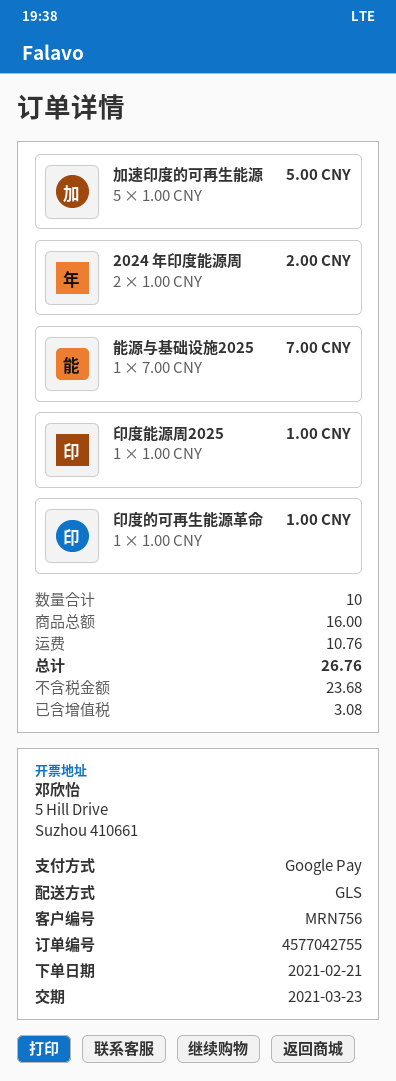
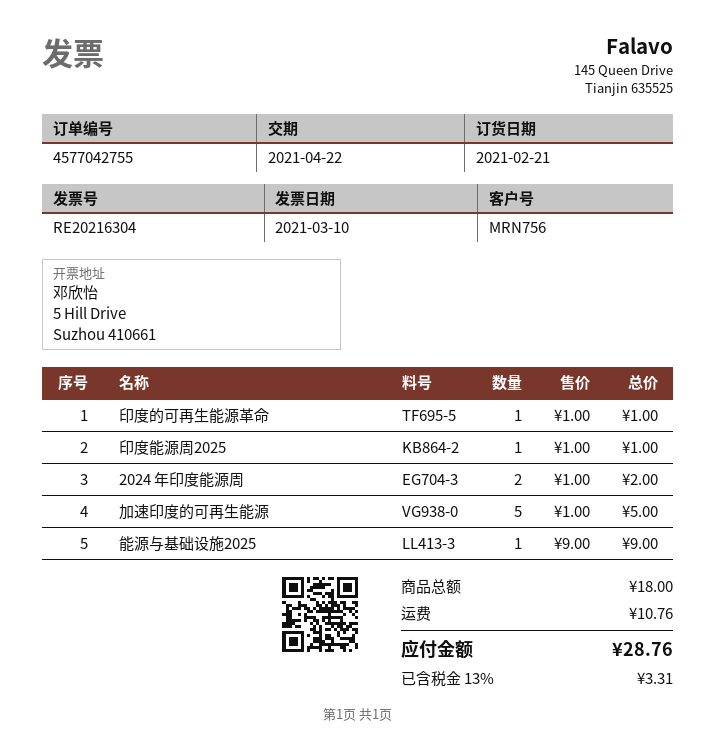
delivery date: 2021-03-23 -> 2021-04-22
能源与基础设施2025: 1 x 7.00 = 7.00 -> 1 x 9.00 = 9.00
subtotal: 16.00 -> 18.00
tax: 3.08 -> 3.31
total: 26.76 -> 28.76

